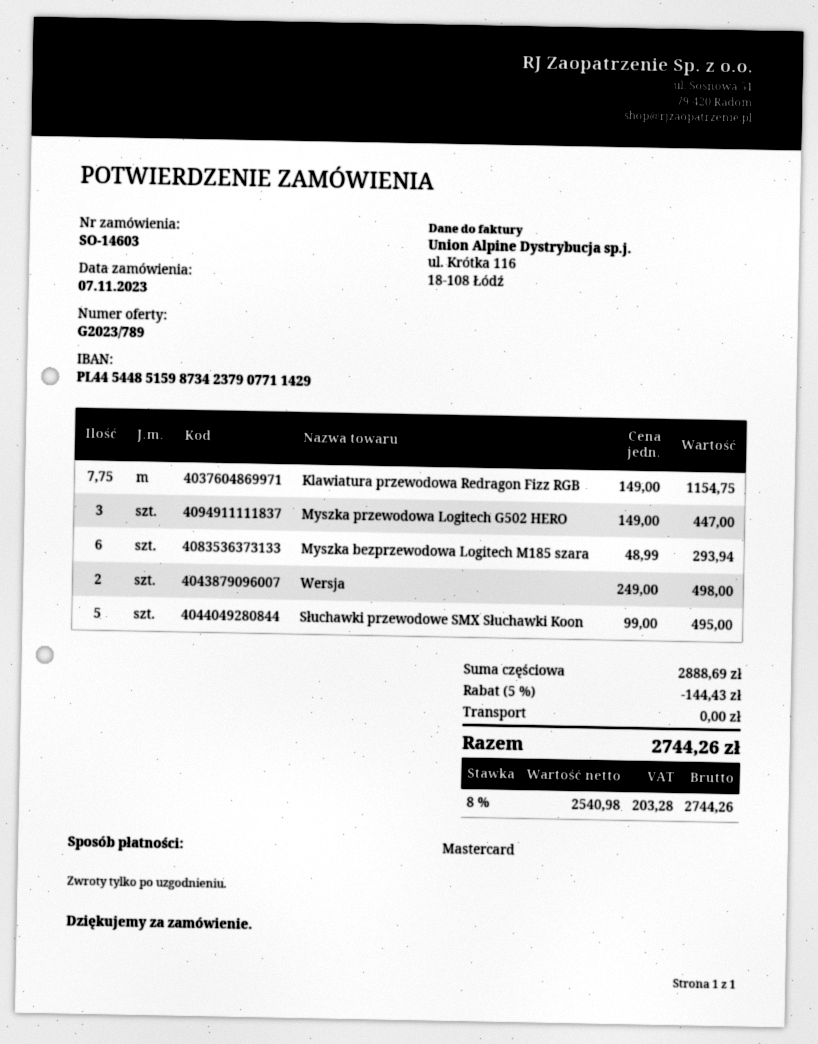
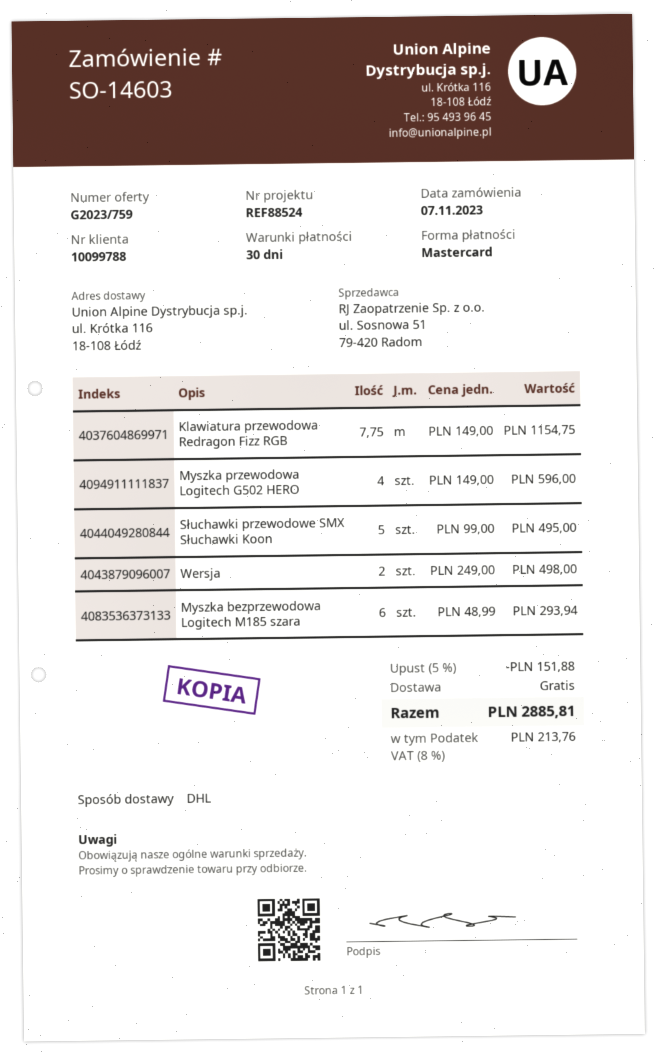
quote number: G2023/789 -> G2023/759
Myszka przewodowa Logitech G502 HERO: 3 x 149.00 = 447.00 -> 4 x 149.00 = 596.00
discount: 5% = 144.43 -> 5% = 151.88
tax: 8% = 203.28 -> 8% = 213.76
total: 2744.26 -> 2885.81

